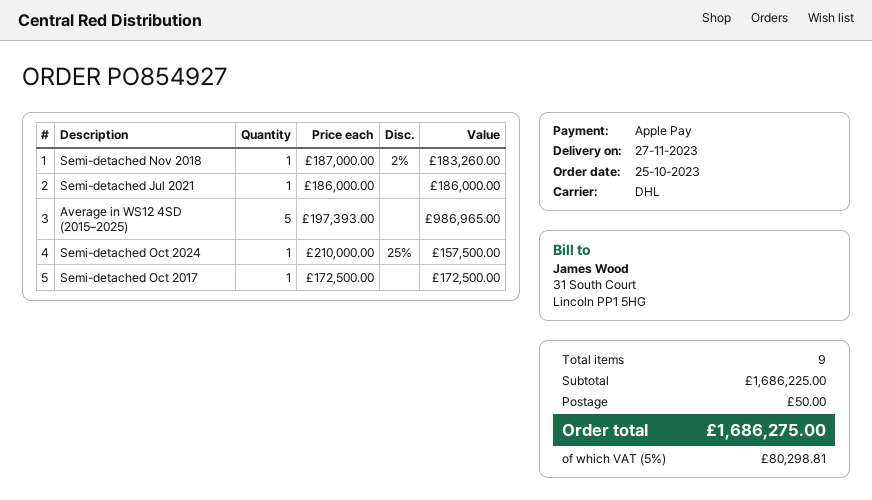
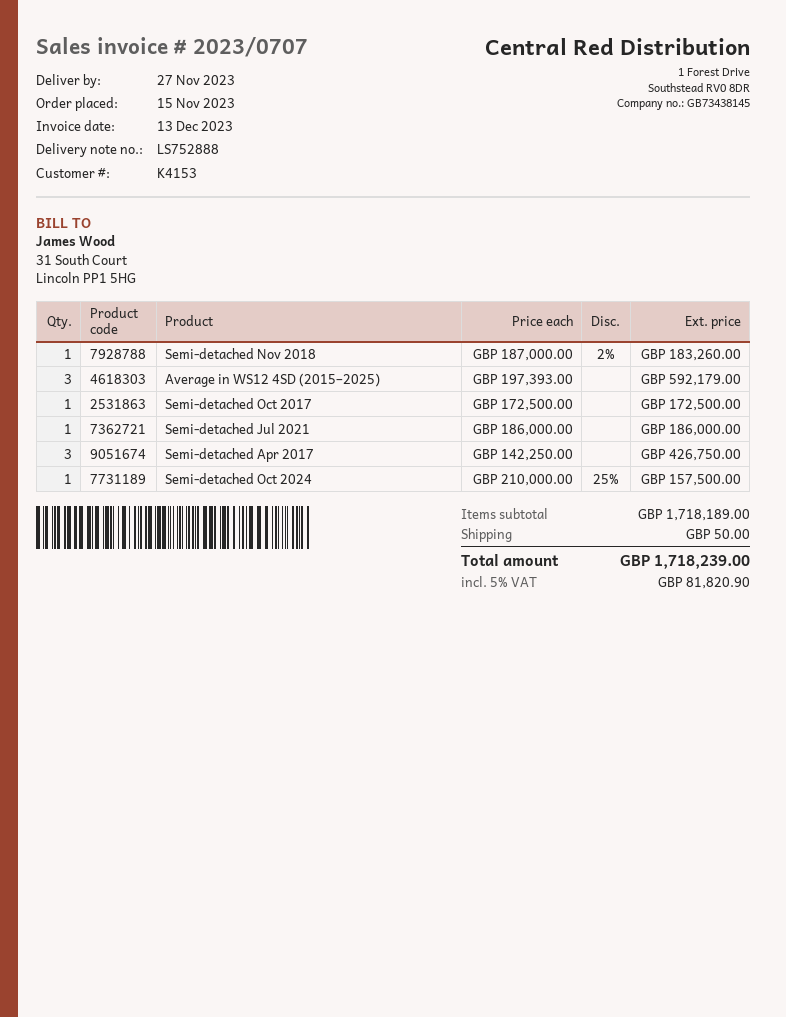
order date: 2023-10-25 -> 2023-11-15
Average in WS12 4SD (2015–2025): 5 x 197393.00 = 986965.00 -> 3 x 197393.00 = 592179.00
Semi-detached Apr 2017: none -> 3 x 142250.00 = 426750.00
subtotal: 1686225.00 -> 1718189.00
tax: 5% = 80298.81 -> 5% = 81820.90
total: 1686275.00 -> 1718239.00

